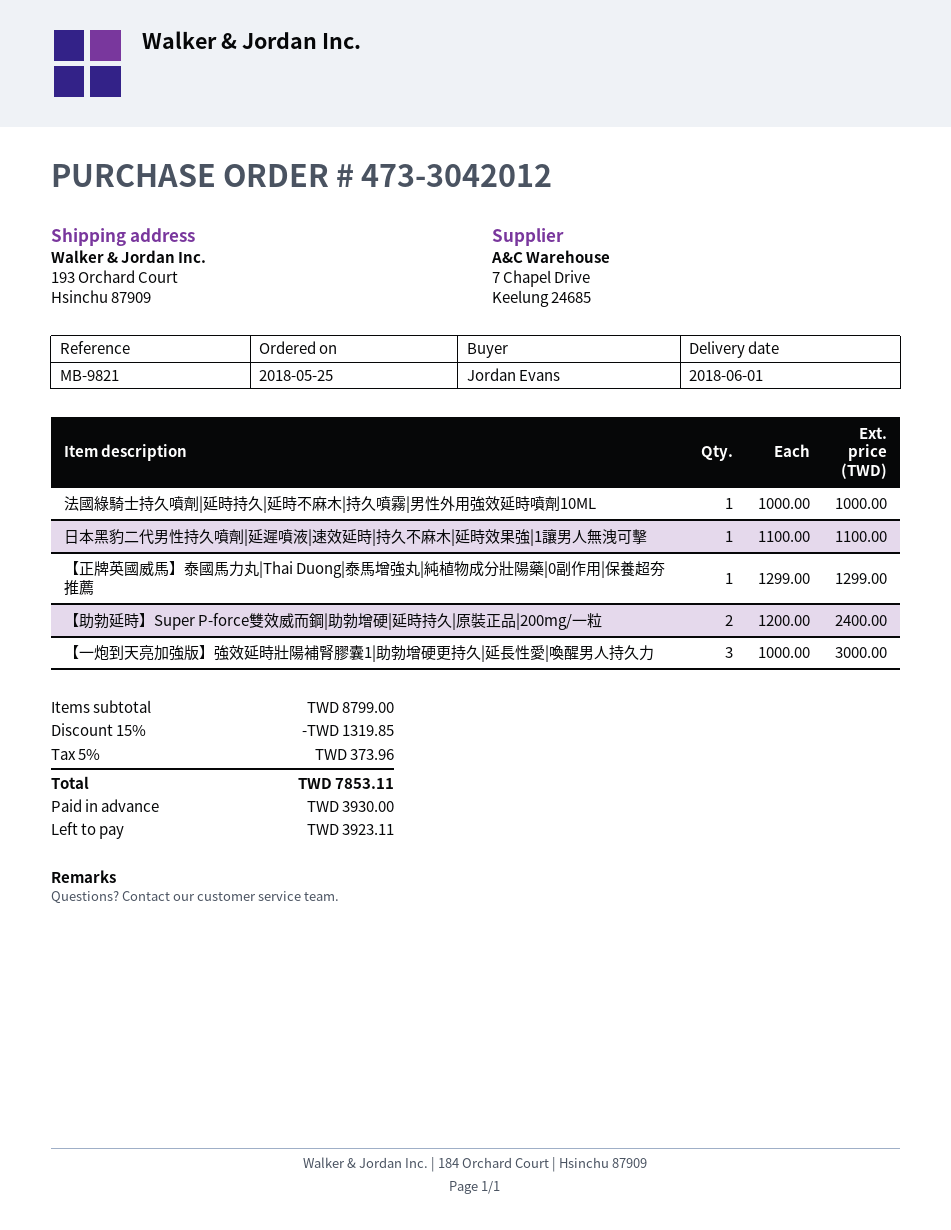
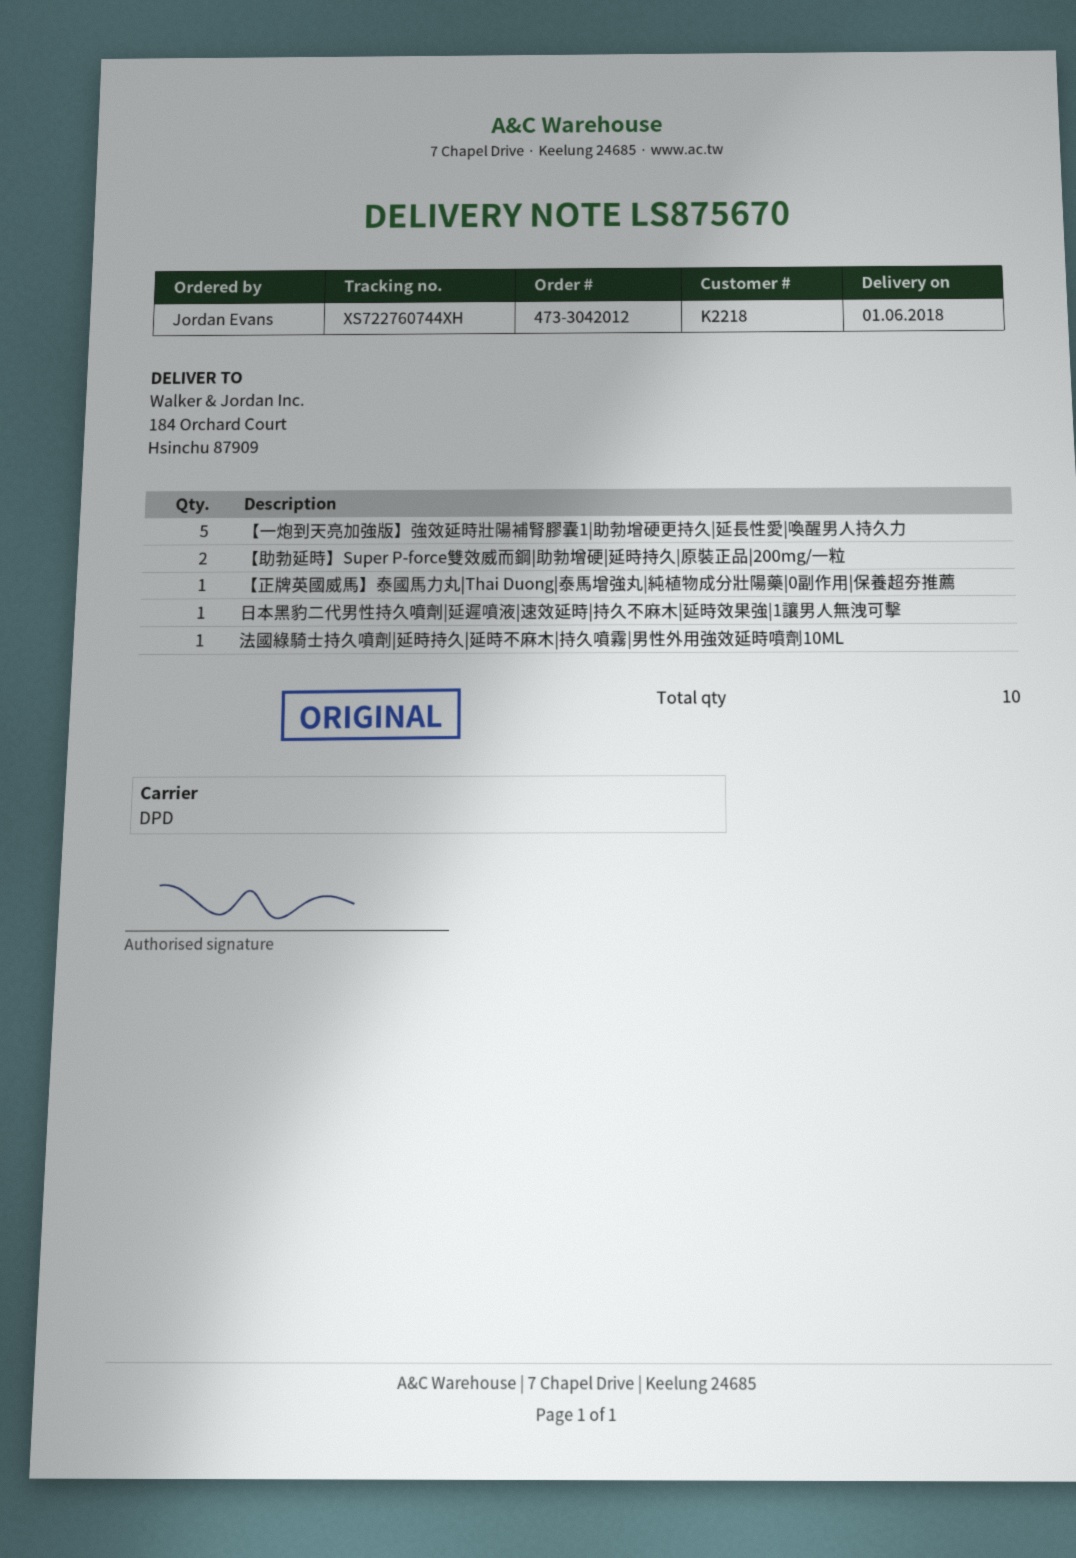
ship to: 193 Orchard Court, Hsinchu 87909 -> 184 Orchard Court, Hsinchu 87909
【一炮到天亮加強版】強效延時壯陽補腎膠囊1|助勃增硬更持久|延長性愛|喚醒男人持久力: 3 -> 5

